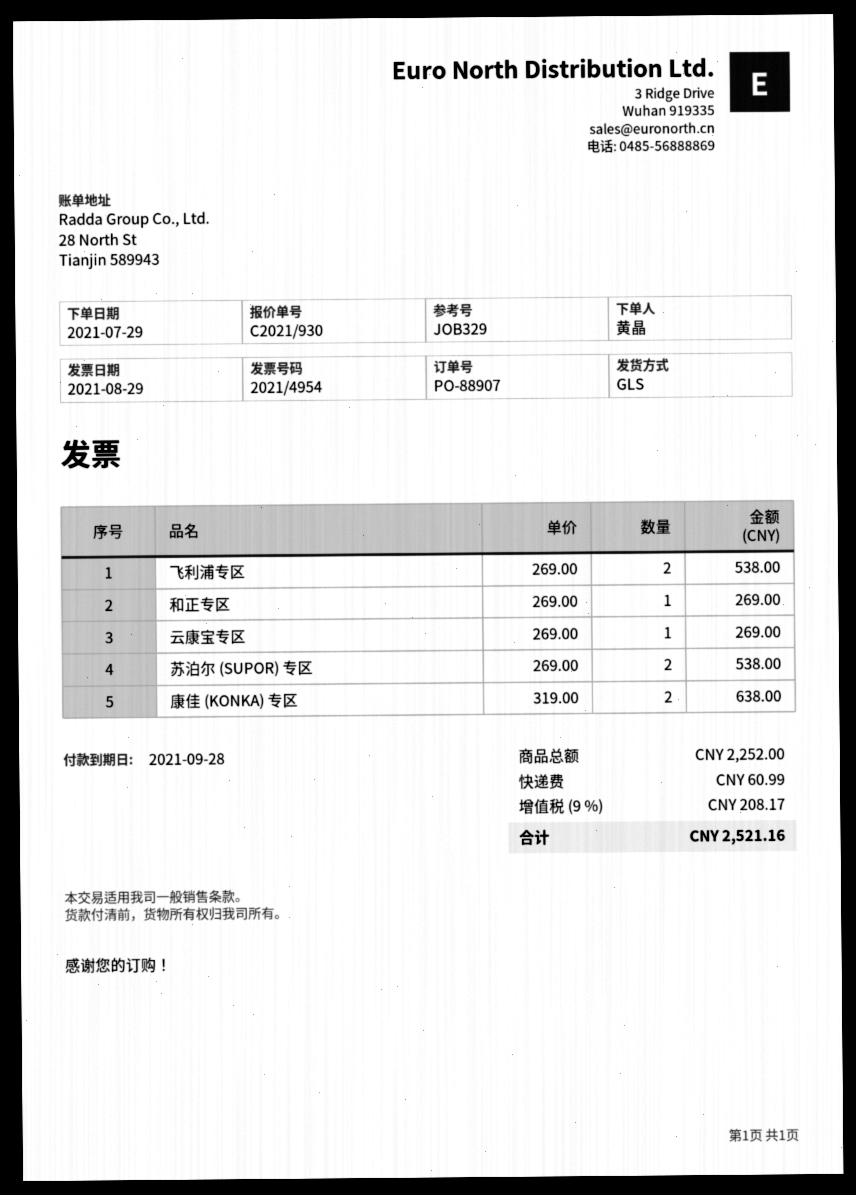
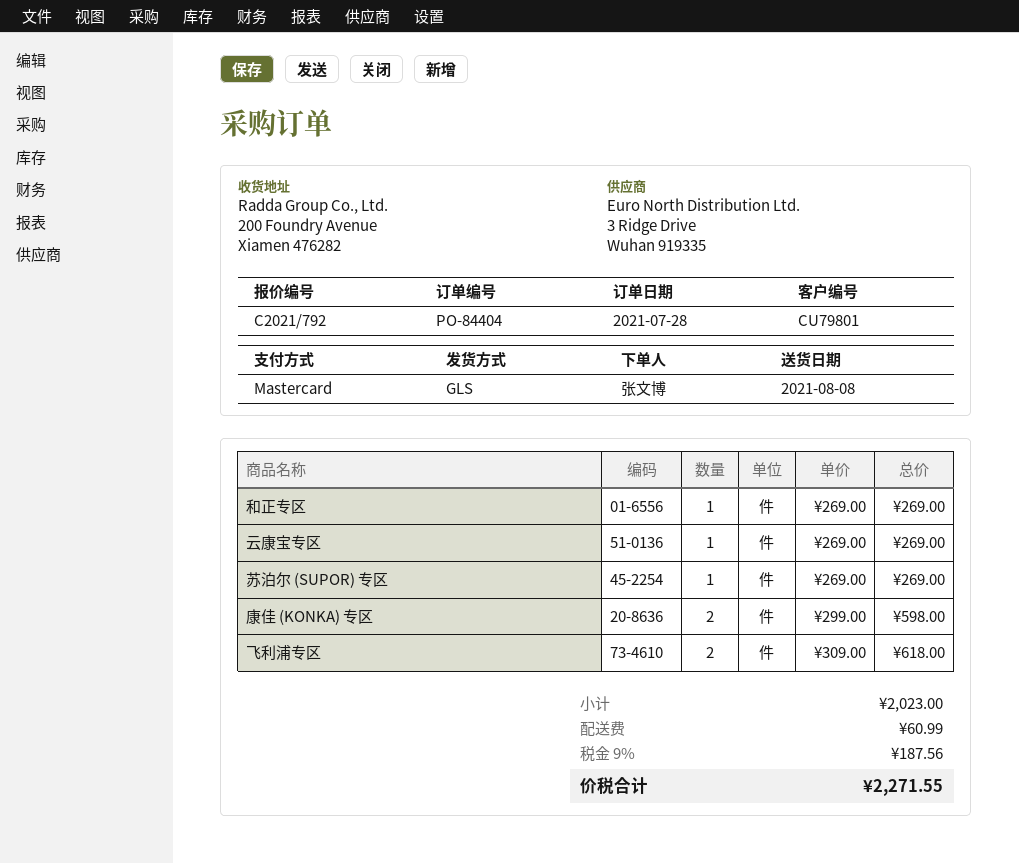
quote number: C2021/930 -> C2021/792
order number: PO-88907 -> PO-84404
order date: 2021-07-29 -> 2021-07-28
ordered by: 黄晶 -> 张文博
飞利浦专区: 2 x 269.00 = 538.00 -> 2 x 309.00 = 618.00
苏泊尔 (SUPOR) 专区: 2 x 269.00 = 538.00 -> 1 x 269.00 = 269.00
康佳 (KONKA) 专区: 2 x 319.00 = 638.00 -> 2 x 299.00 = 598.00
subtotal: 2252.00 -> 2023.00
tax: 9% = 208.17 -> 9% = 187.56
total: 2521.16 -> 2271.55

